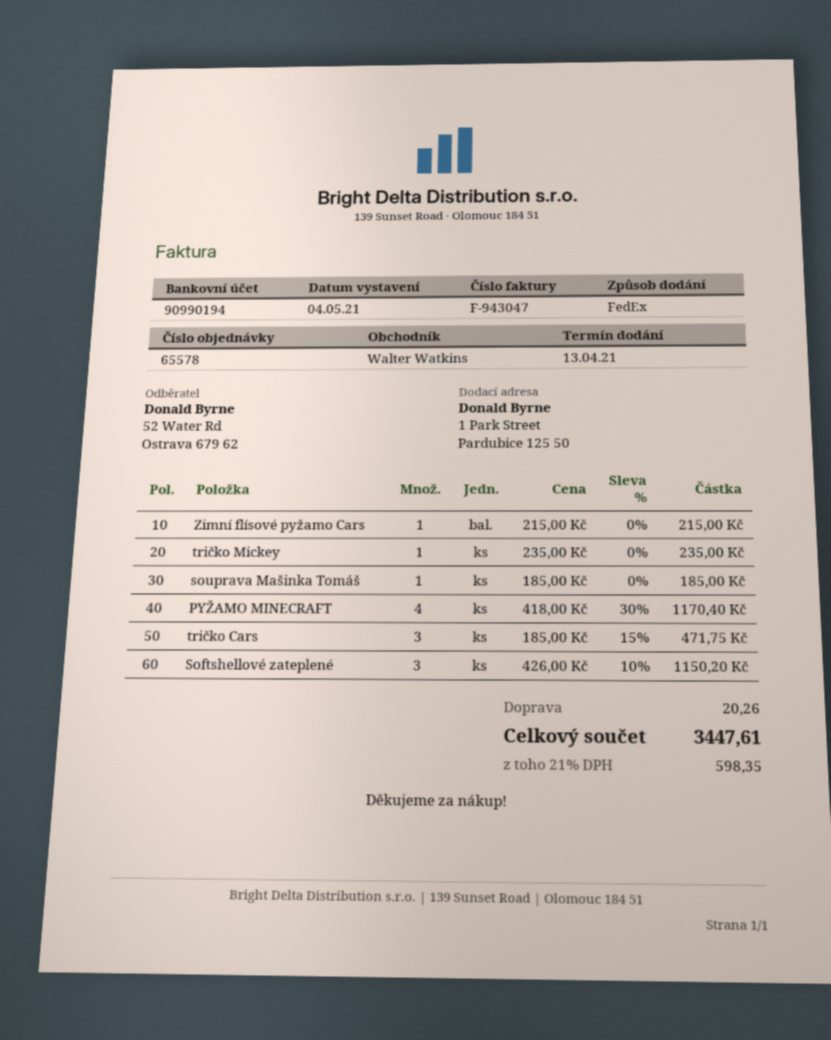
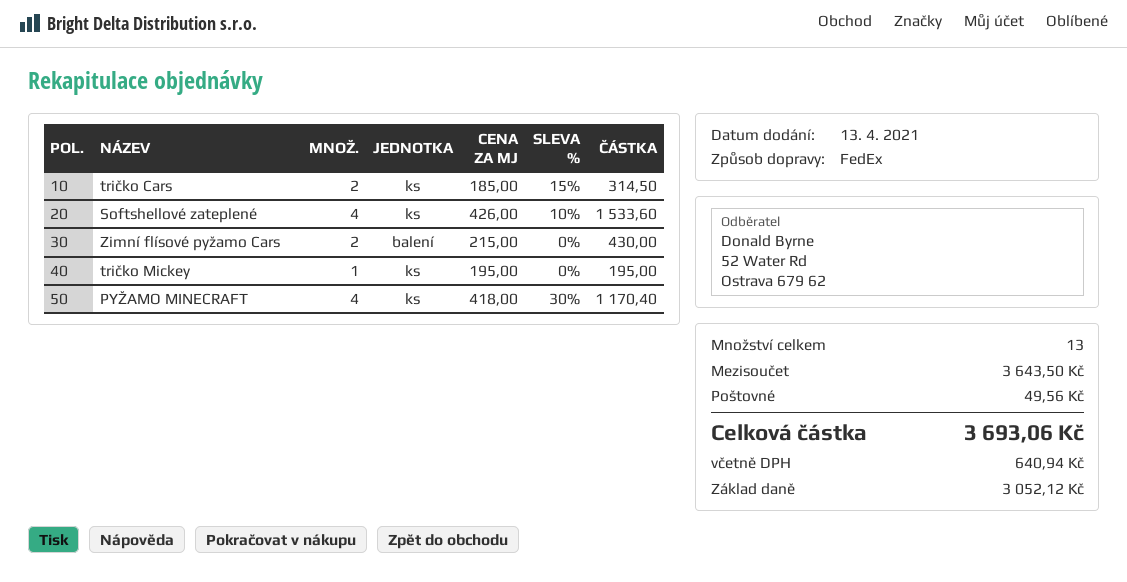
Zimní flísové pyžamo Cars: 1 x 215.00 = 215.00 -> 2 x 215.00 = 430.00
tričko Mickey: 1 x 235.00 = 235.00 -> 1 x 195.00 = 195.00
souprava Mašinka Tomáš: 1 x 185.00 = 185.00 -> none
tričko Cars: 3 x 185.00 - 15% = 471.75 -> 2 x 185.00 - 15% = 314.50
Softshellové zateplené: 3 x 426.00 - 10% = 1150.20 -> 4 x 426.00 - 10% = 1533.60
shipping: 20.26 -> 49.56
tax: 598.35 -> 640.94
total: 3447.61 -> 3693.06

